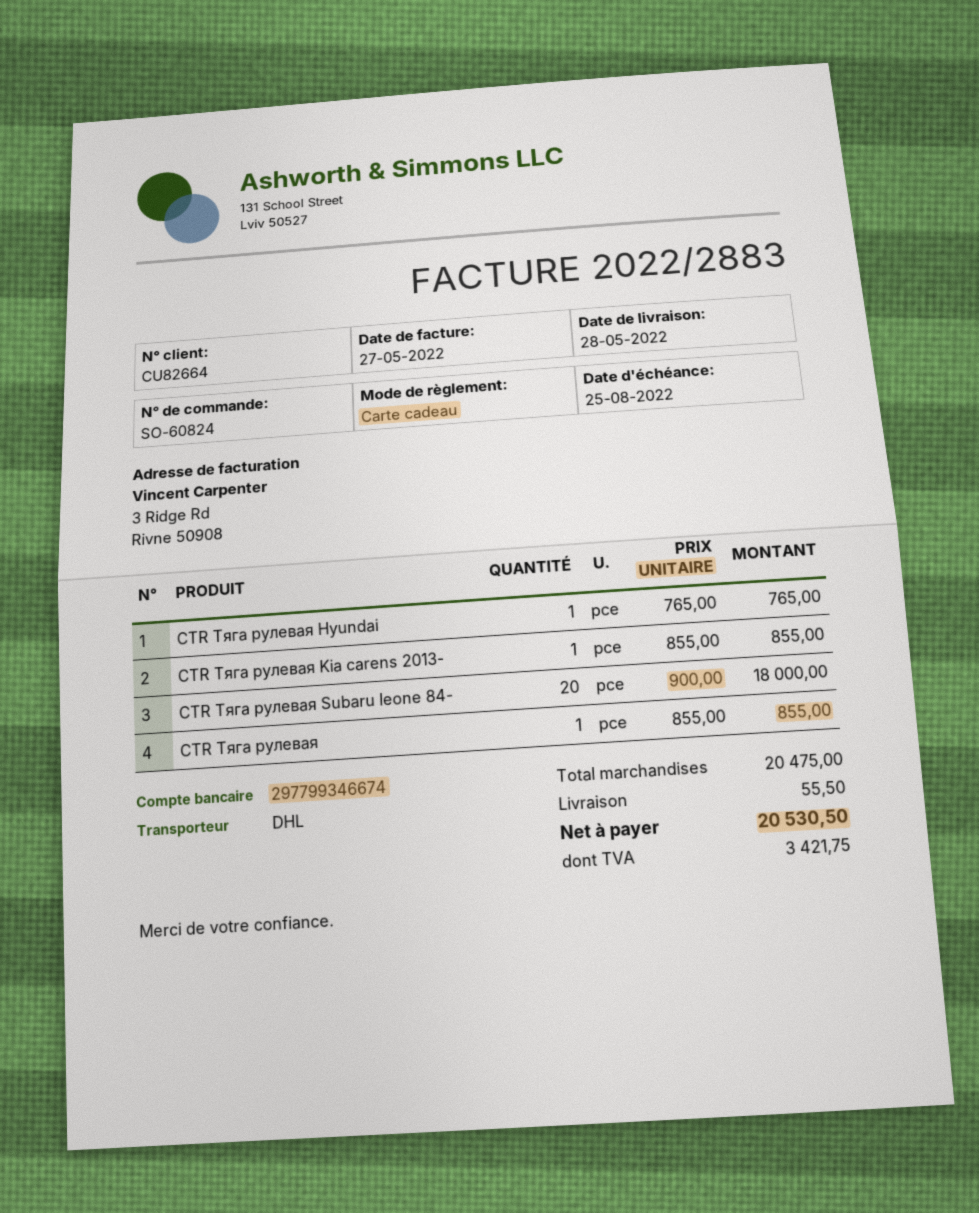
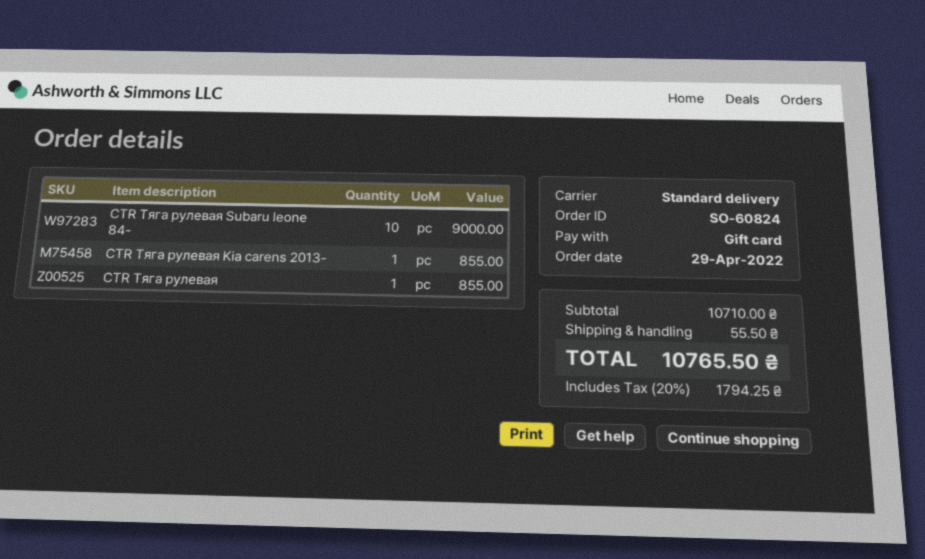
shipping method: DHL -> standard
CTR Тяга рулевая Hyundai: 1 for 765.00 -> none
CTR Тяга рулевая Subaru leone 84-: 20 for 18000.00 -> 10 for 9000.00
subtotal: 20475.00 -> 10710.00
tax: 3421.75 -> 1794.25
total: 20530.50 -> 10765.50

